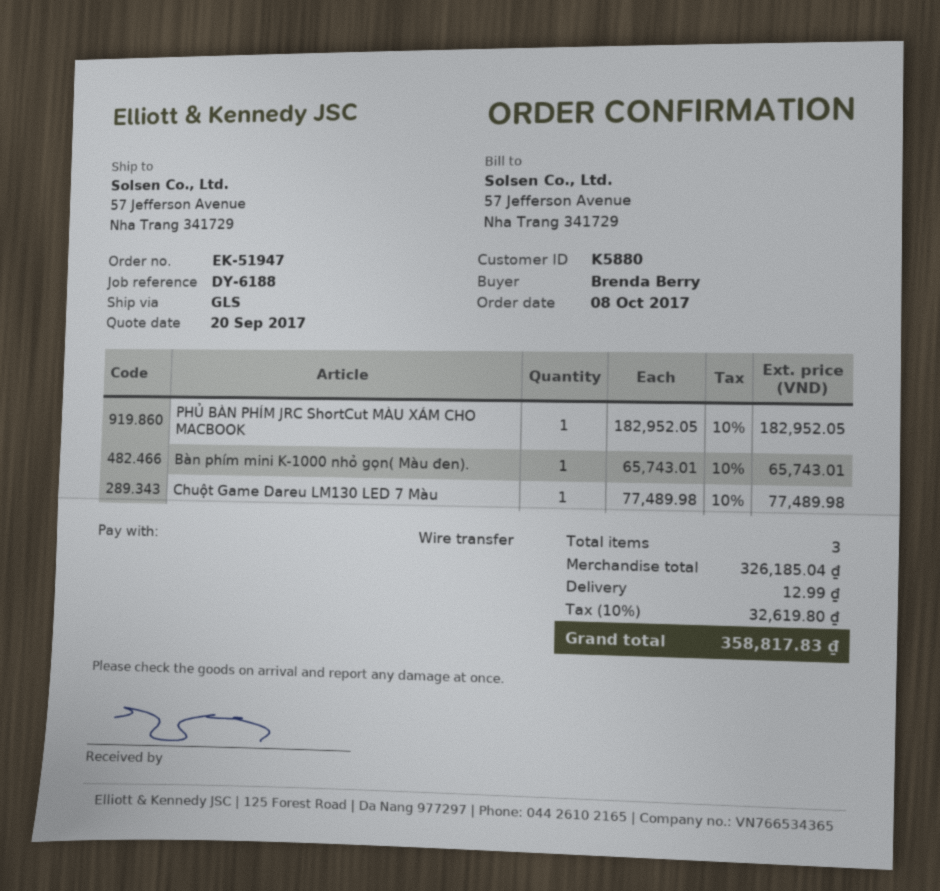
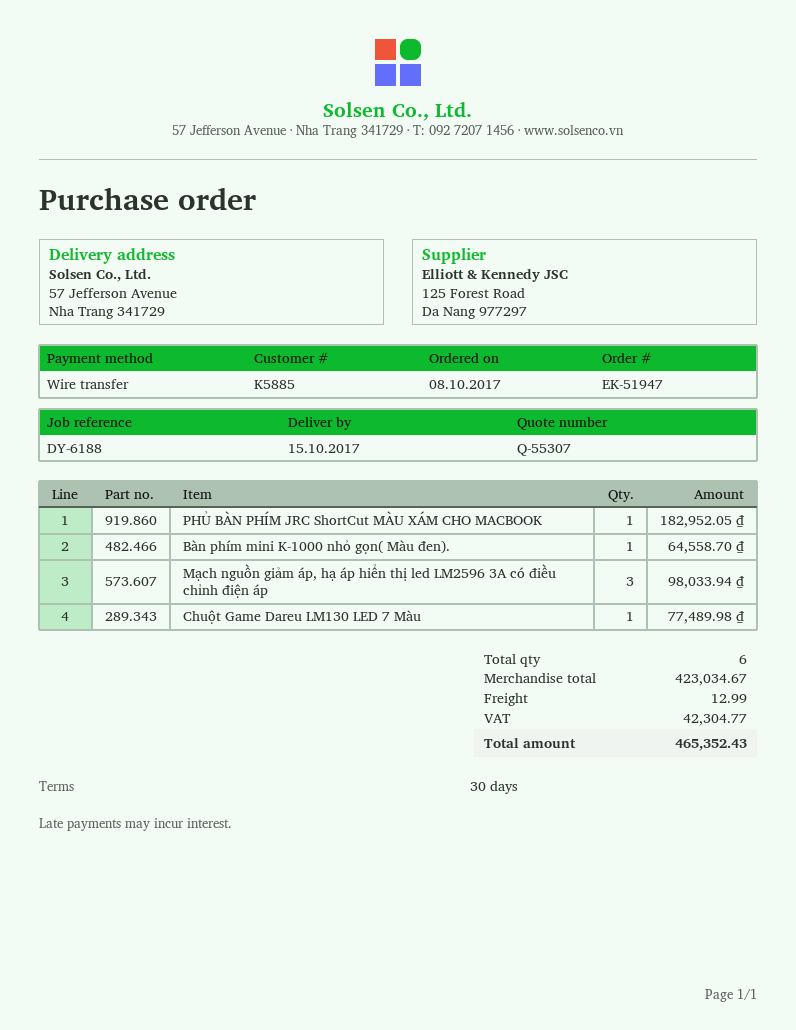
customer number: K5880 -> K5885
Bàn phím mini K-1000 nhỏ gọn( Màu đen).: 1 for 65743.01 -> 1 for 64558.70
Mạch nguồn giảm áp, hạ áp hiển thị led LM2596 3A có điều chỉnh điện áp: none -> 3 for 98033.94
total quantity: 3 -> 6
subtotal: 326185.04 -> 423034.67
tax: 32619.80 -> 42304.77
total: 358817.83 -> 465352.43

